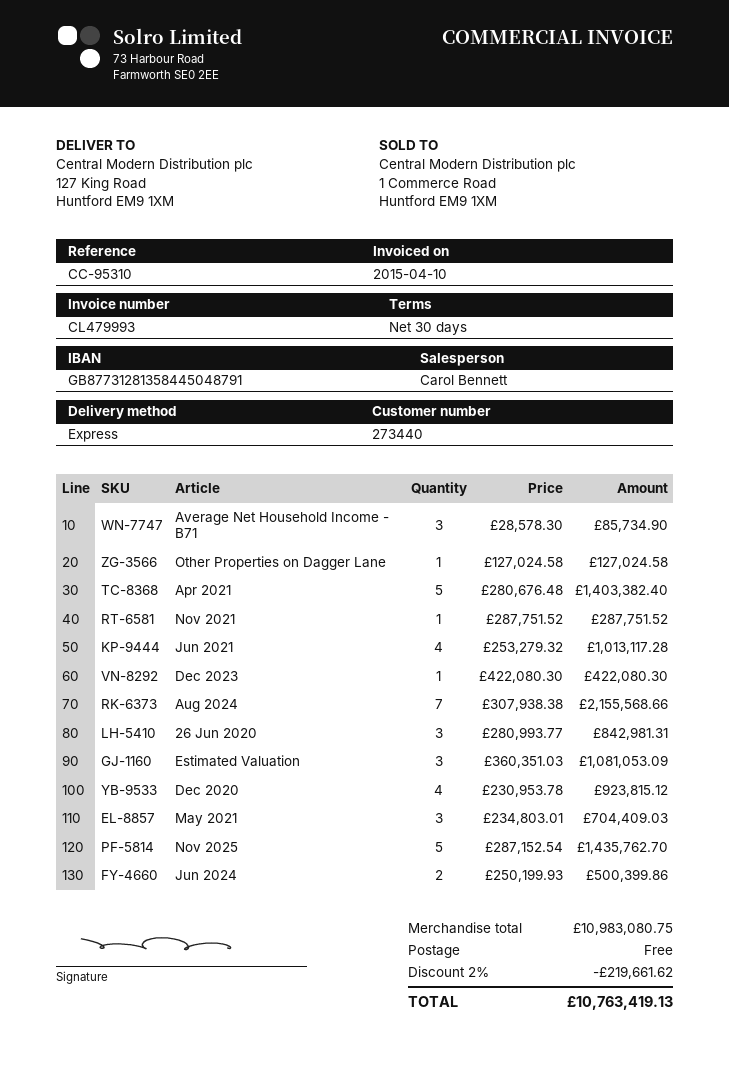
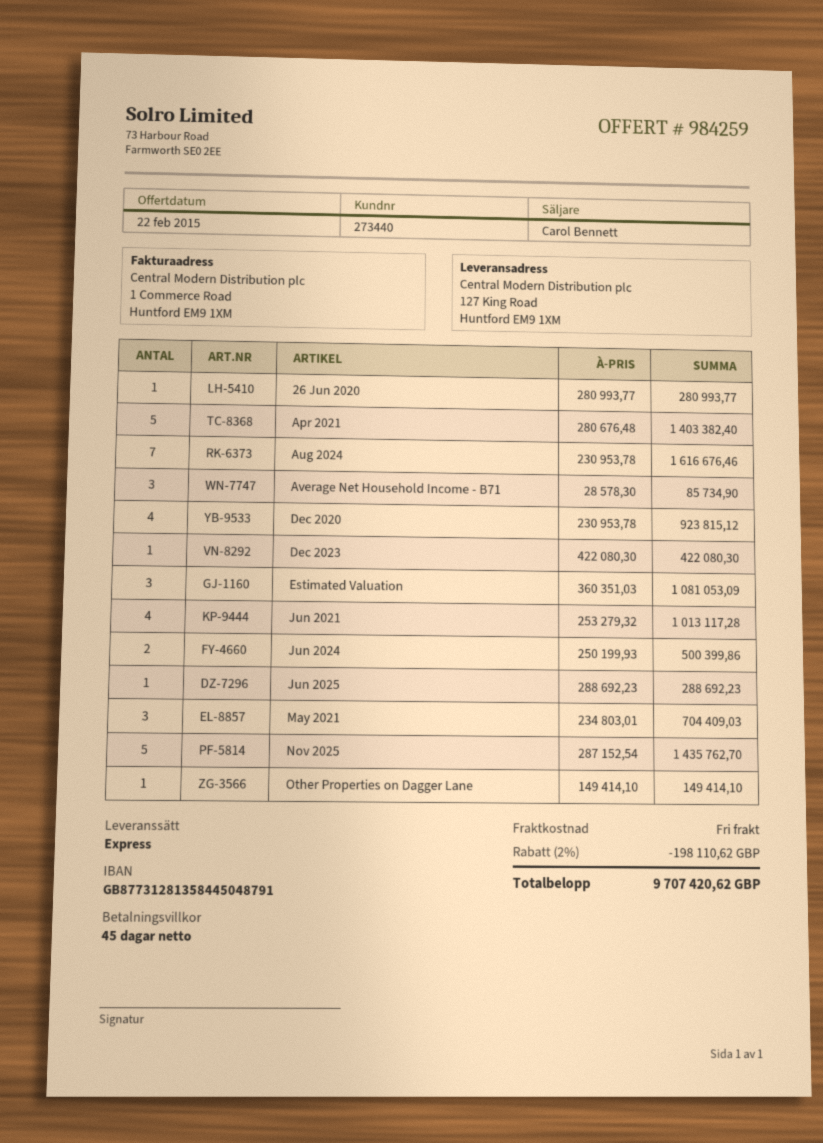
payment terms: 30 days -> 45 days
Other Properties on Dagger Lane: 1 x 127024.58 = 127024.58 -> 1 x 149414.10 = 149414.10
Nov 2021: 1 x 287751.52 = 287751.52 -> none
Aug 2024: 7 x 307938.38 = 2155568.66 -> 7 x 230953.78 = 1616676.46
26 Jun 2020: 3 x 280993.77 = 842981.31 -> 1 x 280993.77 = 280993.77
Jun 2025: none -> 1 x 288692.23 = 288692.23
discount: 2% = 219661.62 -> 2% = 198110.62
total: 10763419.13 -> 9707420.62

